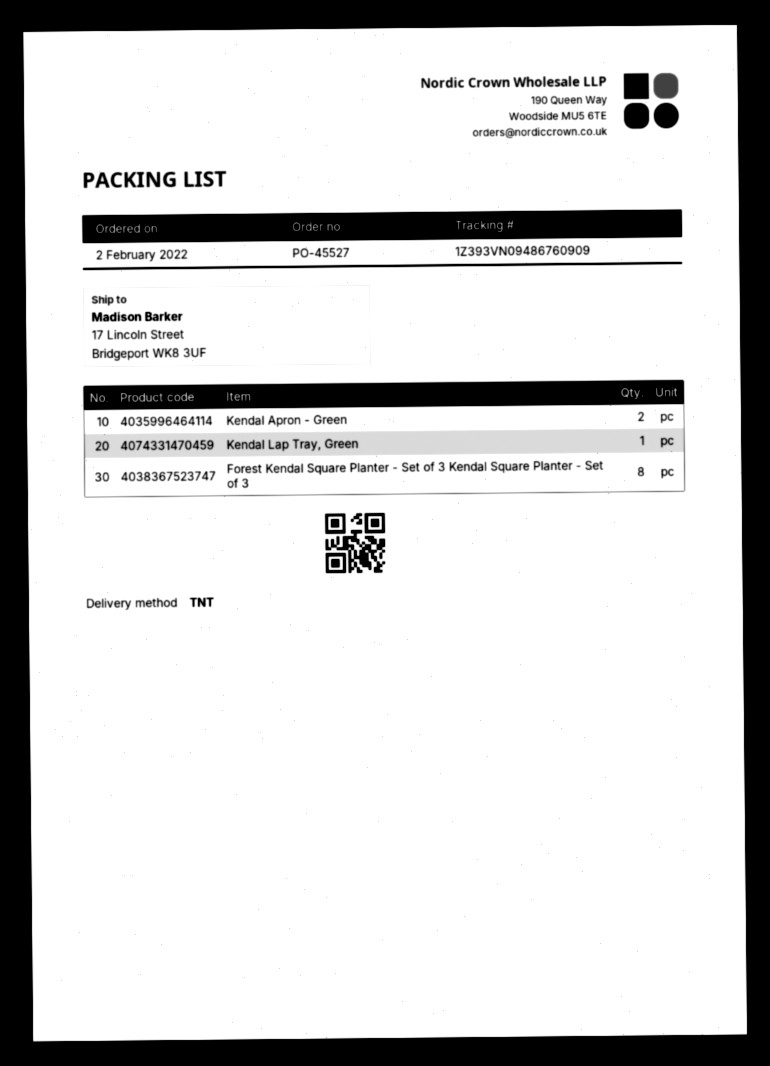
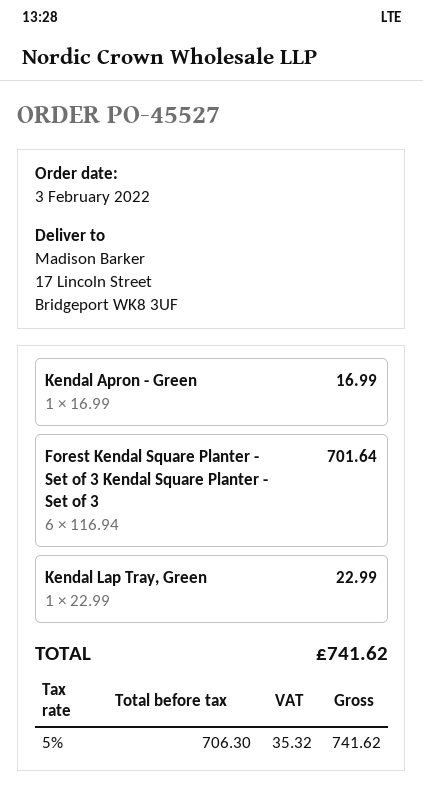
order date: 2022-02-02 -> 2022-02-03
Kendal Apron - Green: 2 -> 1
Forest Kendal Square Planter - Set of 3 Kendal Square Planter - Set of 3: 8 -> 6

